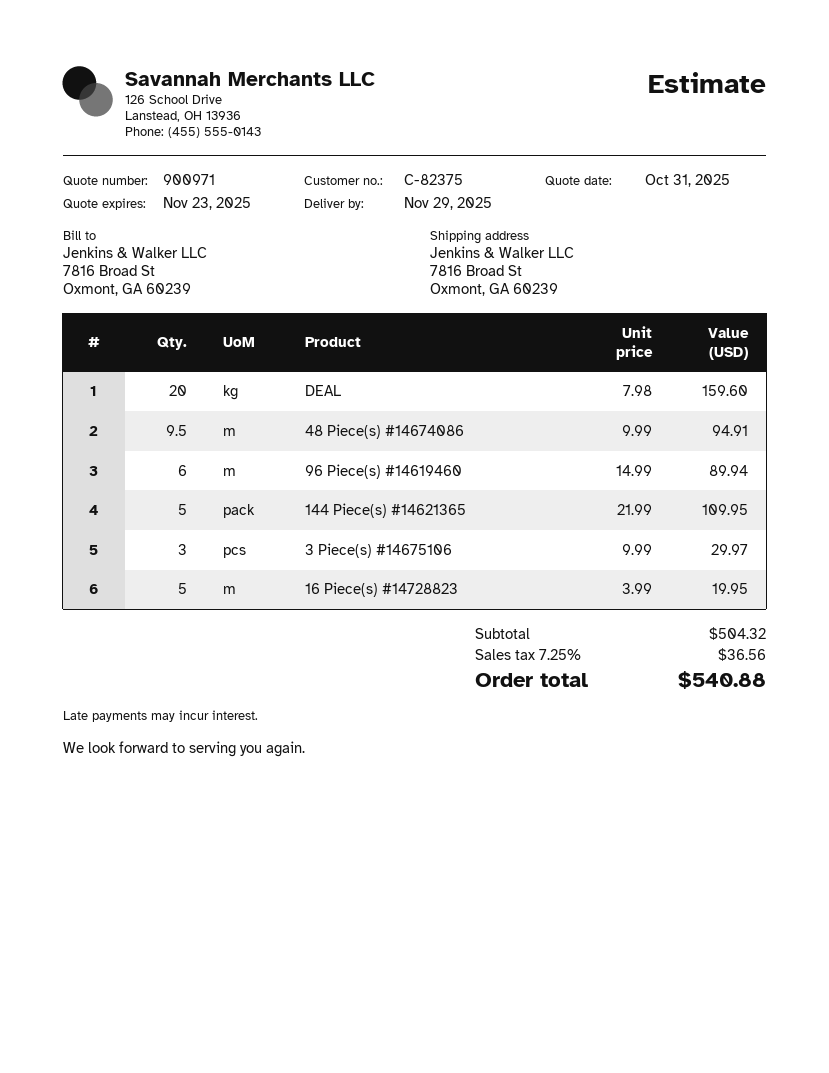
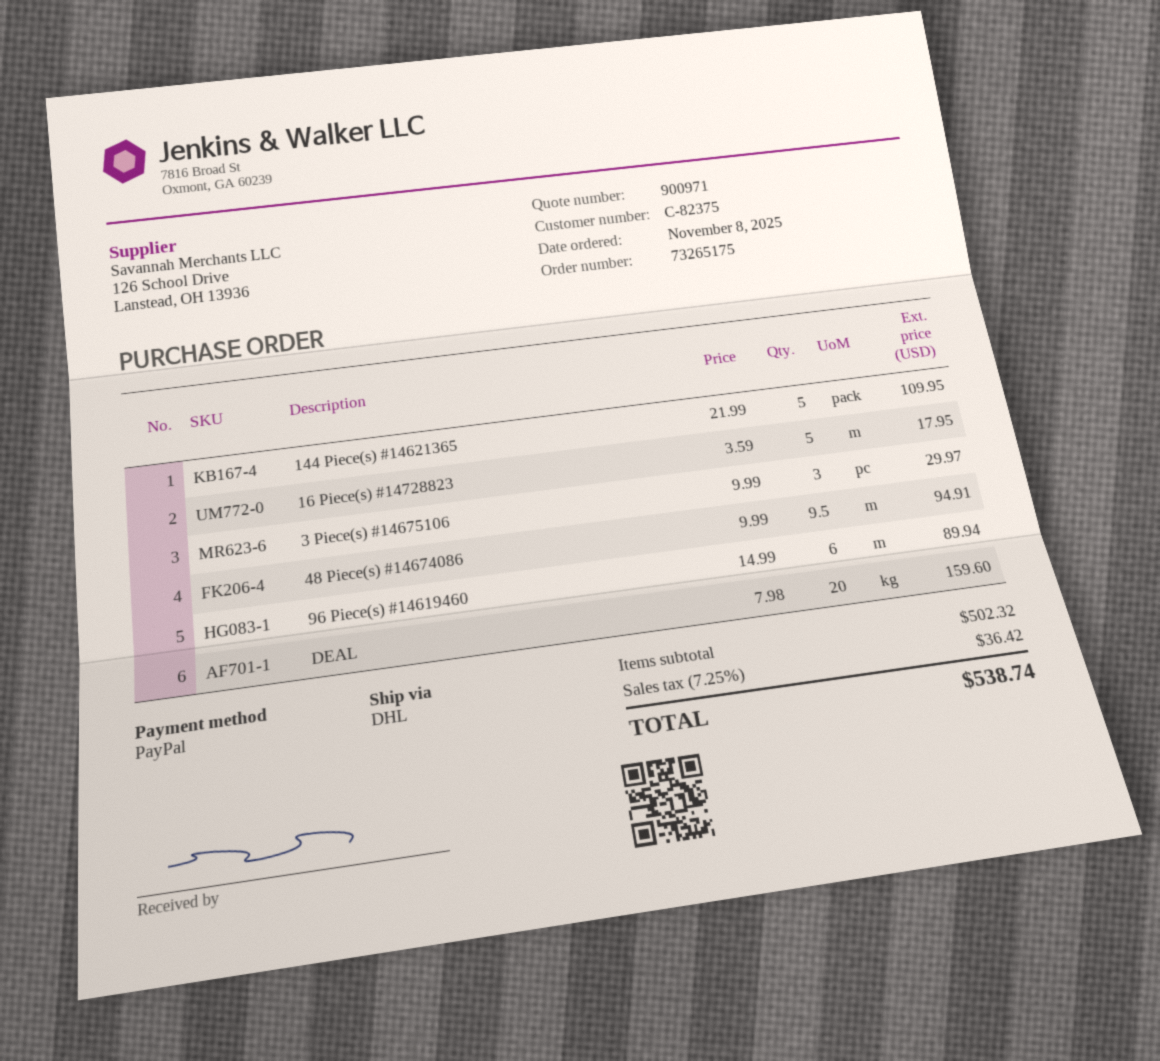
16 Piece(s) #14728823: 5 x 3.99 = 19.95 -> 5 x 3.59 = 17.95
subtotal: 504.32 -> 502.32
tax: 7.25% = 36.56 -> 7.25% = 36.42
total: 540.88 -> 538.74

